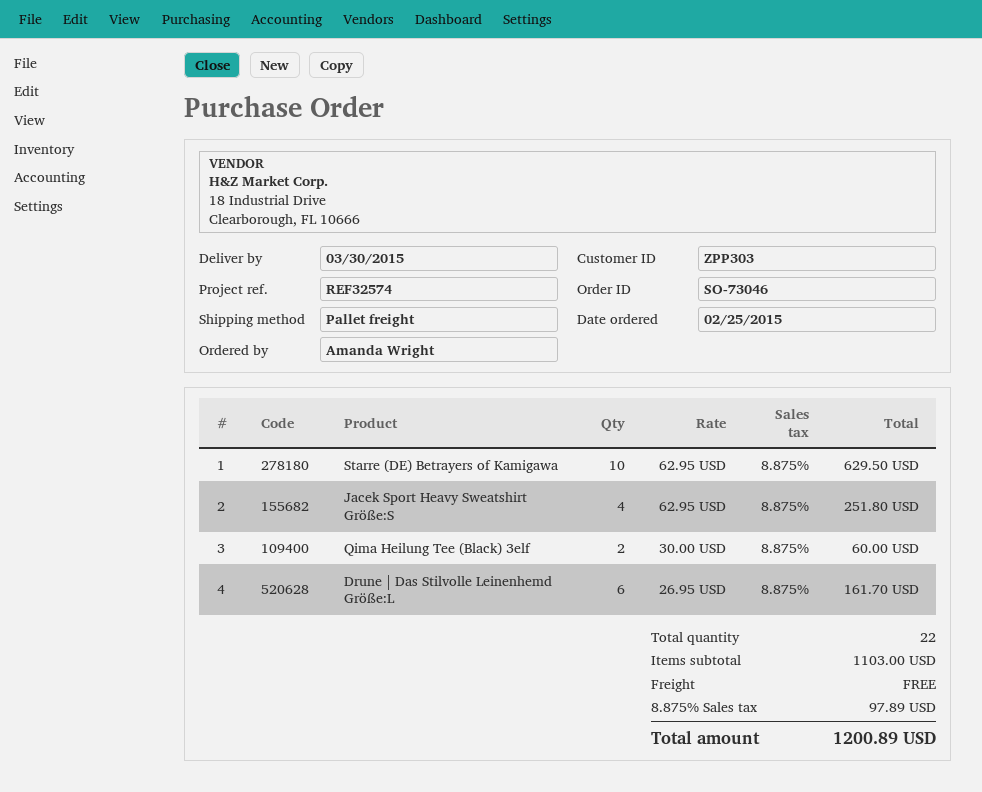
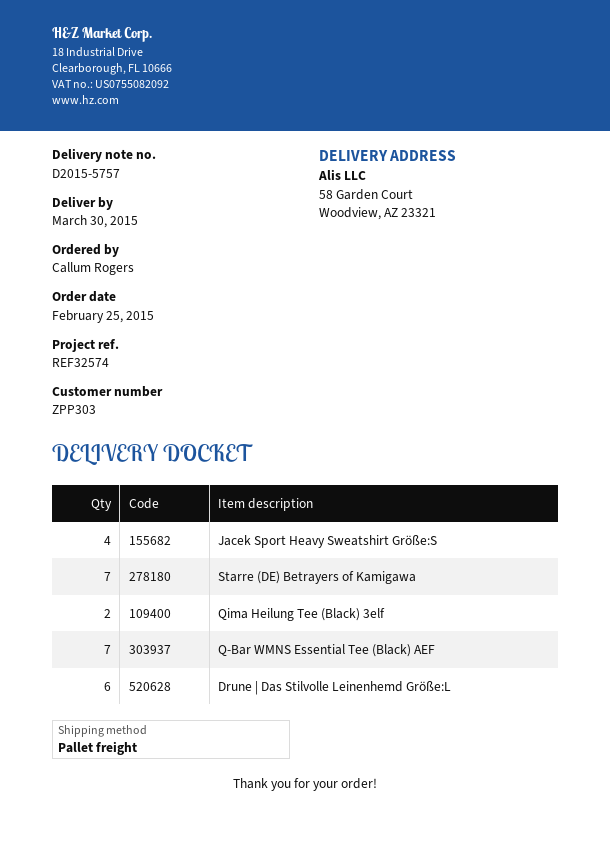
ordered by: Amanda Wright -> Callum Rogers
Starre (DE) Betrayers of Kamigawa: 10 -> 7
Q-Bar WMNS Essential Tee (Black) AEF: none -> 7

